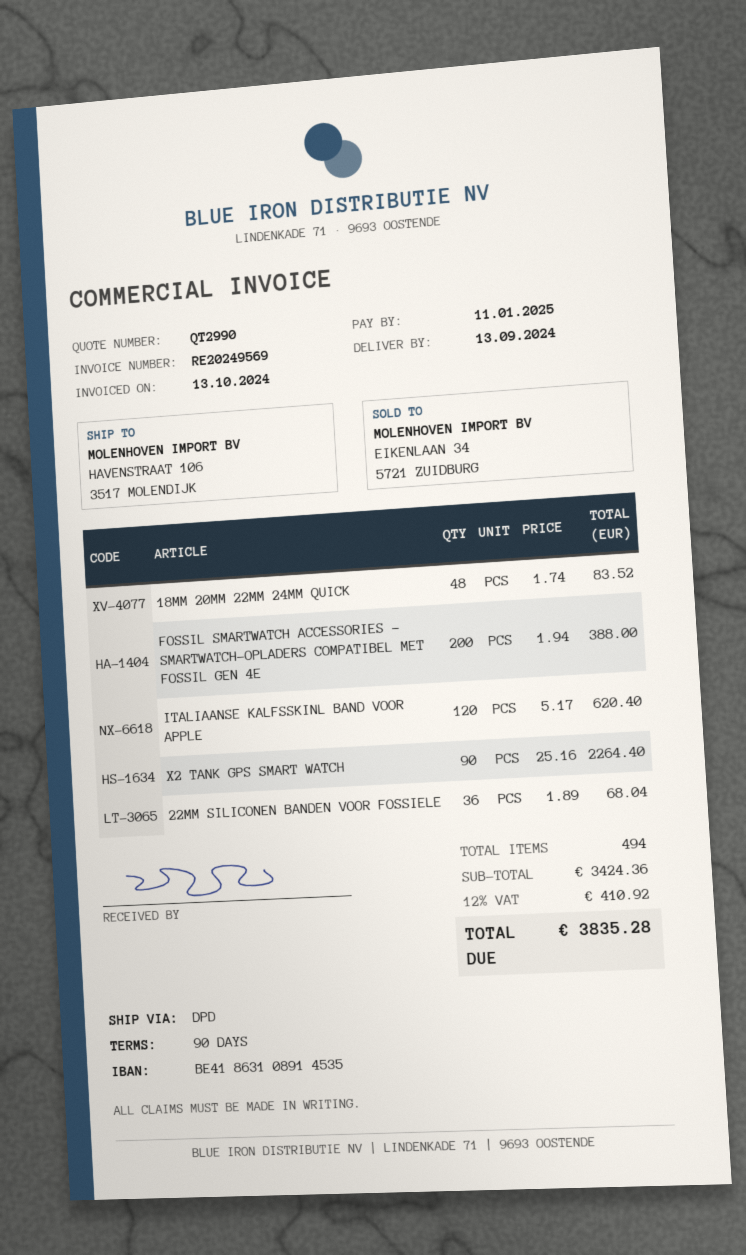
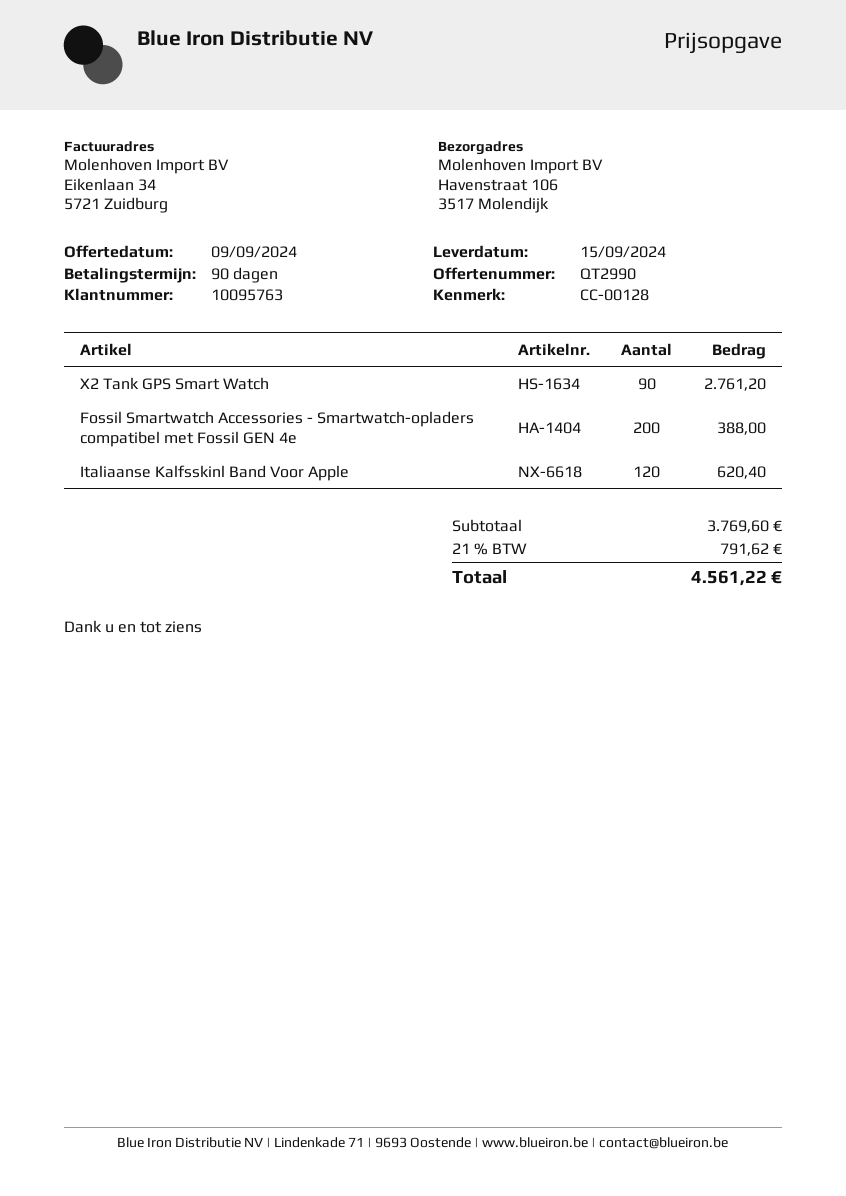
delivery date: 2024-09-13 -> 2024-09-15
18MM 20MM 22MM 24MM QUICK: 48 for 83.52 -> none
X2 TANK GPS SMART WATCH: 90 for 2264.40 -> 90 for 2761.20
22MM SILICONEN BANDEN VOOR FOSSIELE: 36 for 68.04 -> none
subtotal: 3424.36 -> 3769.60
tax: 12% = 410.92 -> 21% = 791.62
total: 3835.28 -> 4561.22

